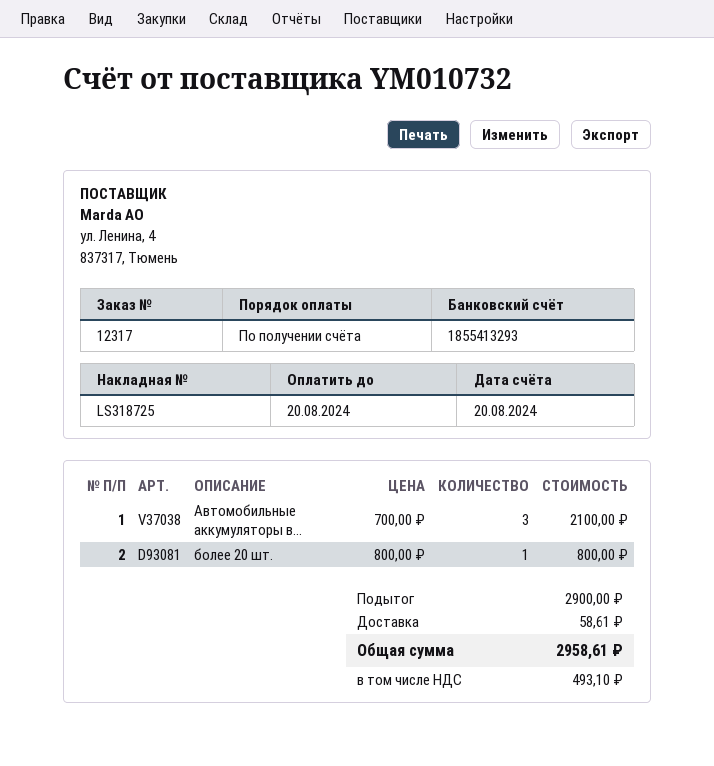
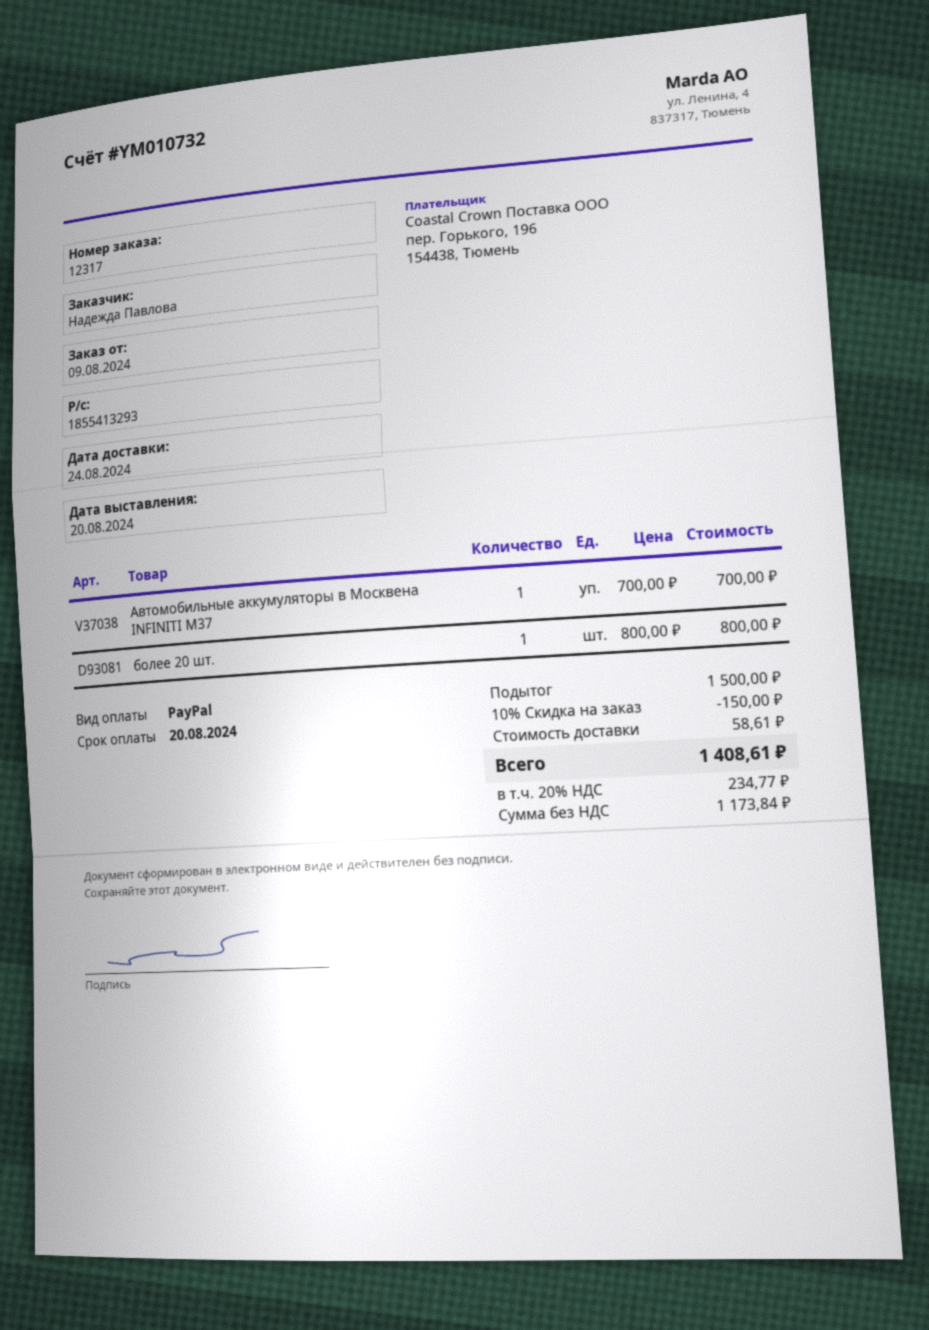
Автомобильные аккумуляторы в...: 3 x 700.00 = 2100.00 -> 1 x 700.00 = 700.00
subtotal: 2900.00 -> 1500.00
discount: none -> 10% = 150.00
tax: 493.10 -> 234.77
total: 2958.61 -> 1408.61

